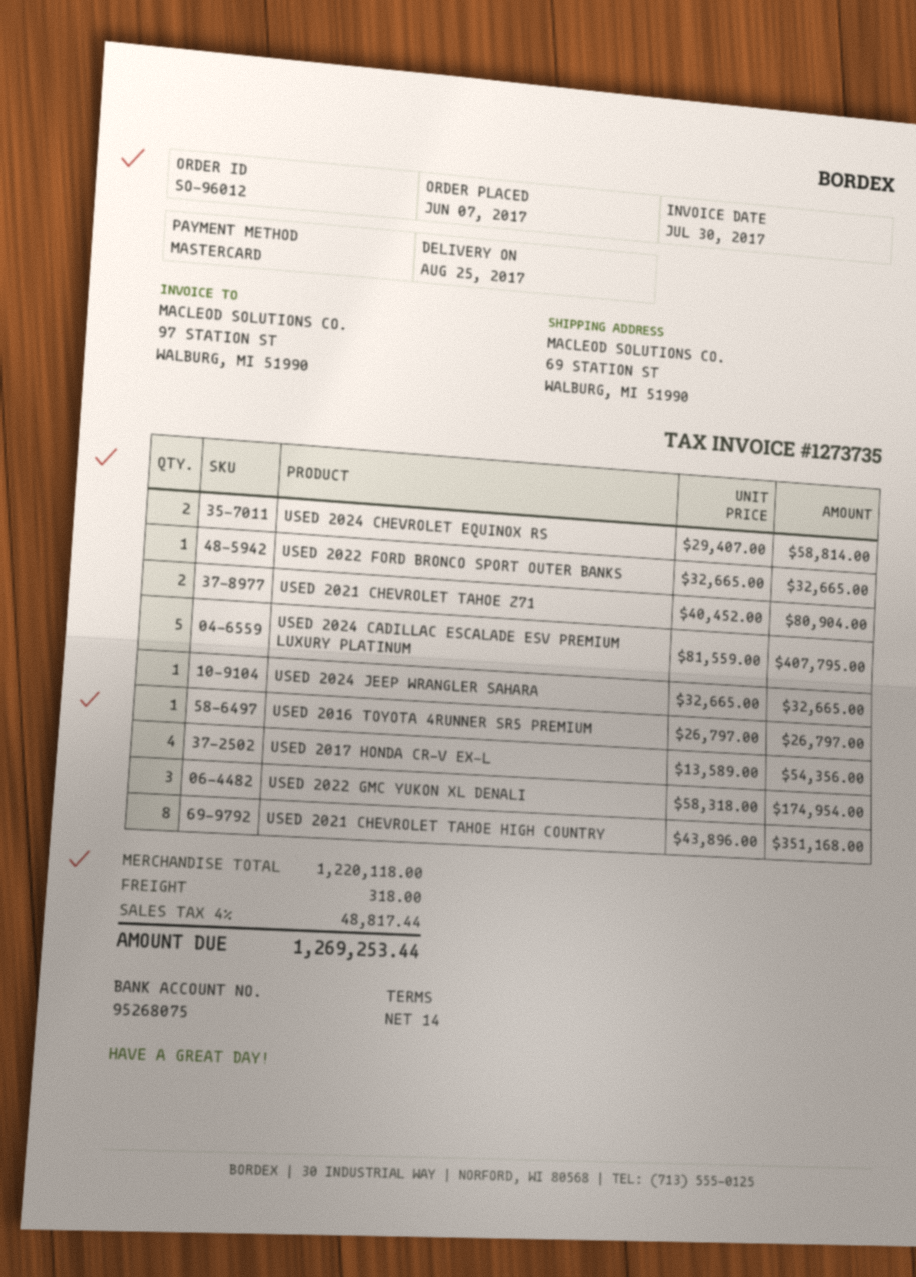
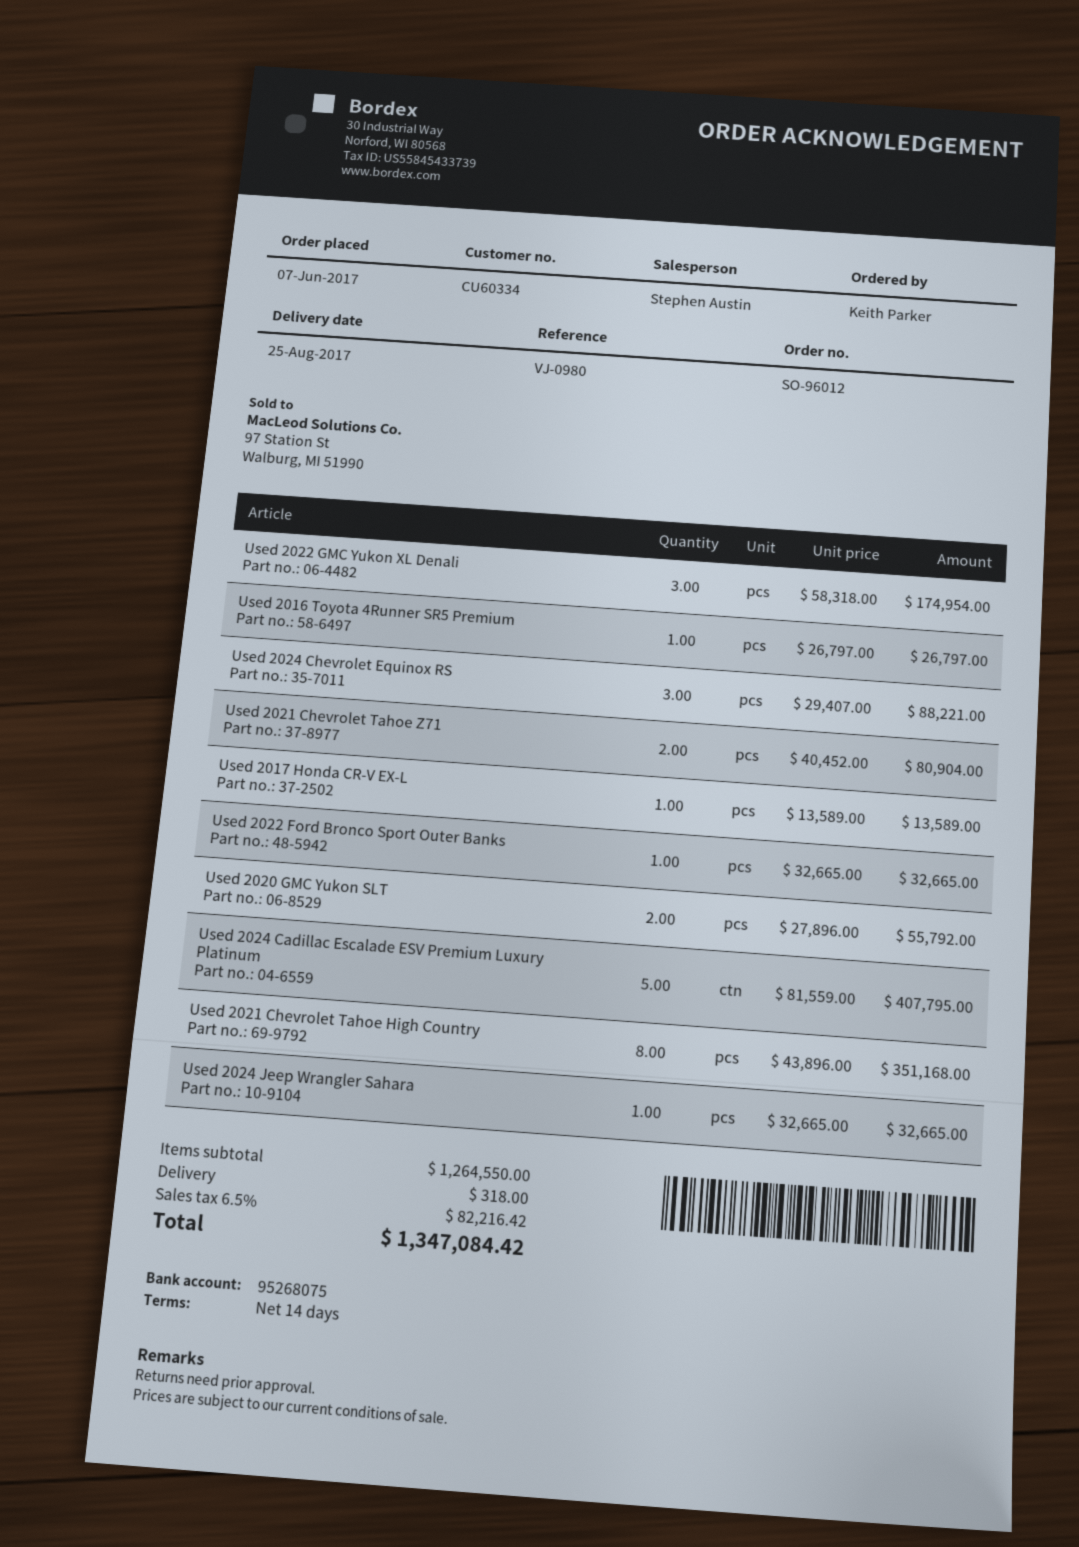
USED 2024 CHEVROLET EQUINOX RS: 2 x 29407.00 = 58814.00 -> 3 x 29407.00 = 88221.00
USED 2017 HONDA CR-V EX-L: 4 x 13589.00 = 54356.00 -> 1 x 13589.00 = 13589.00
Used 2020 GMC Yukon SLT: none -> 2 x 27896.00 = 55792.00
subtotal: 1220118.00 -> 1264550.00
tax: 4% = 48817.44 -> 6.5% = 82216.42
total: 1269253.44 -> 1347084.42

